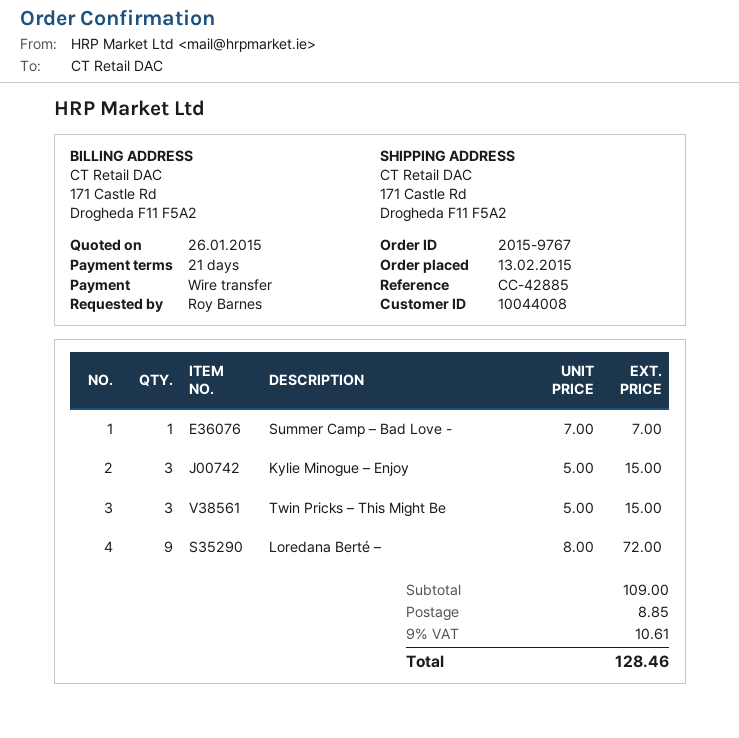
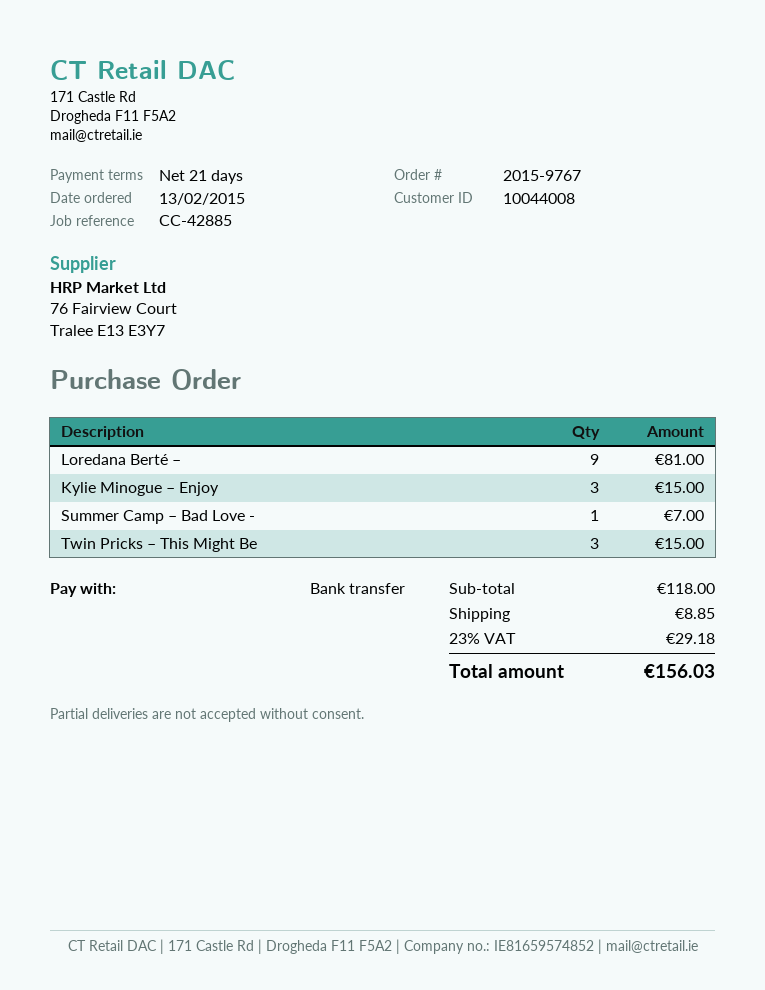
Loredana Berté –: 9 for 72.00 -> 9 for 81.00
subtotal: 109.00 -> 118.00
tax: 9% = 10.61 -> 23% = 29.18
total: 128.46 -> 156.03

